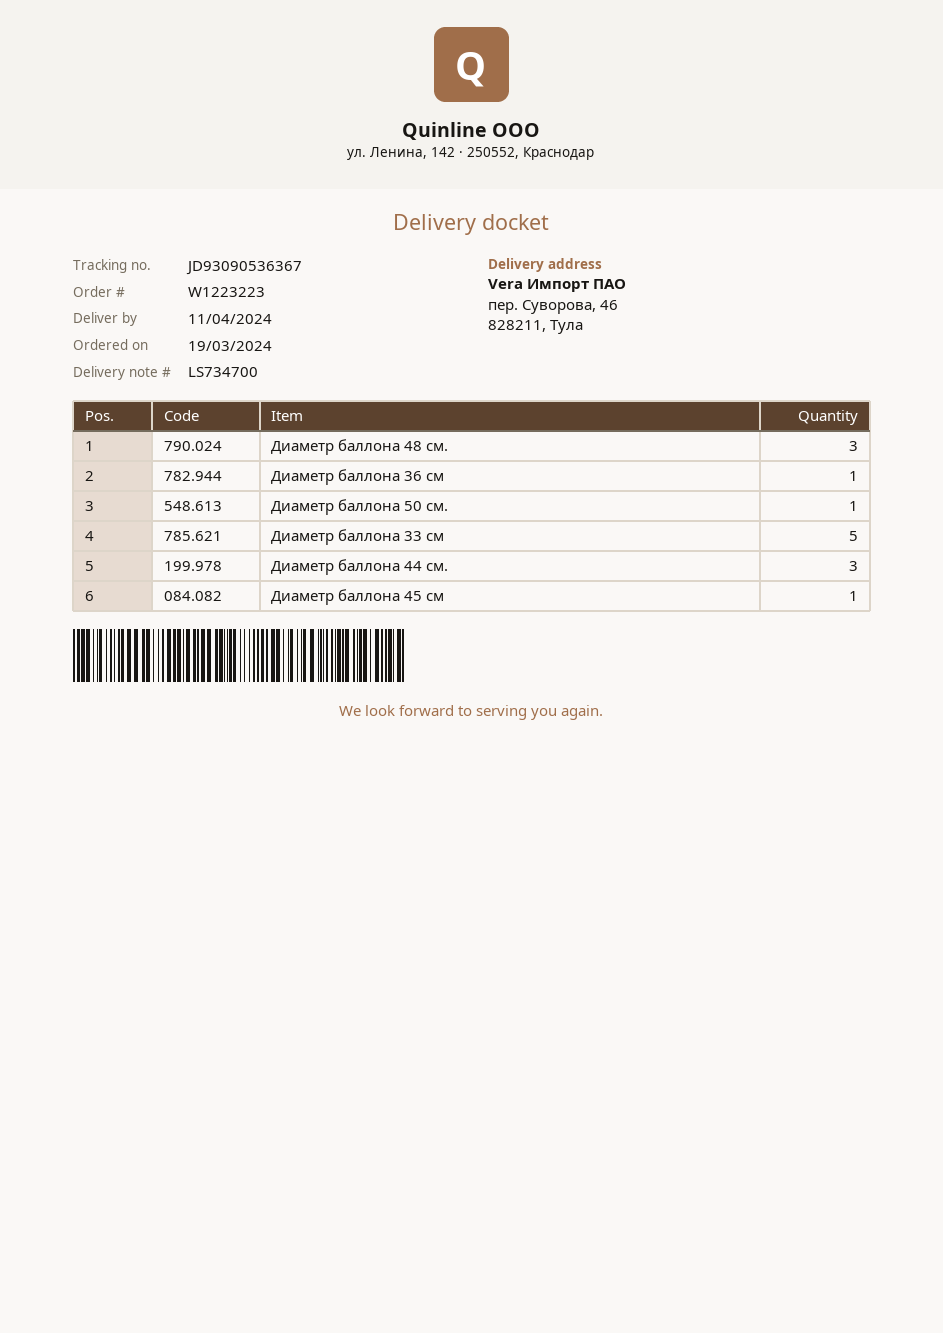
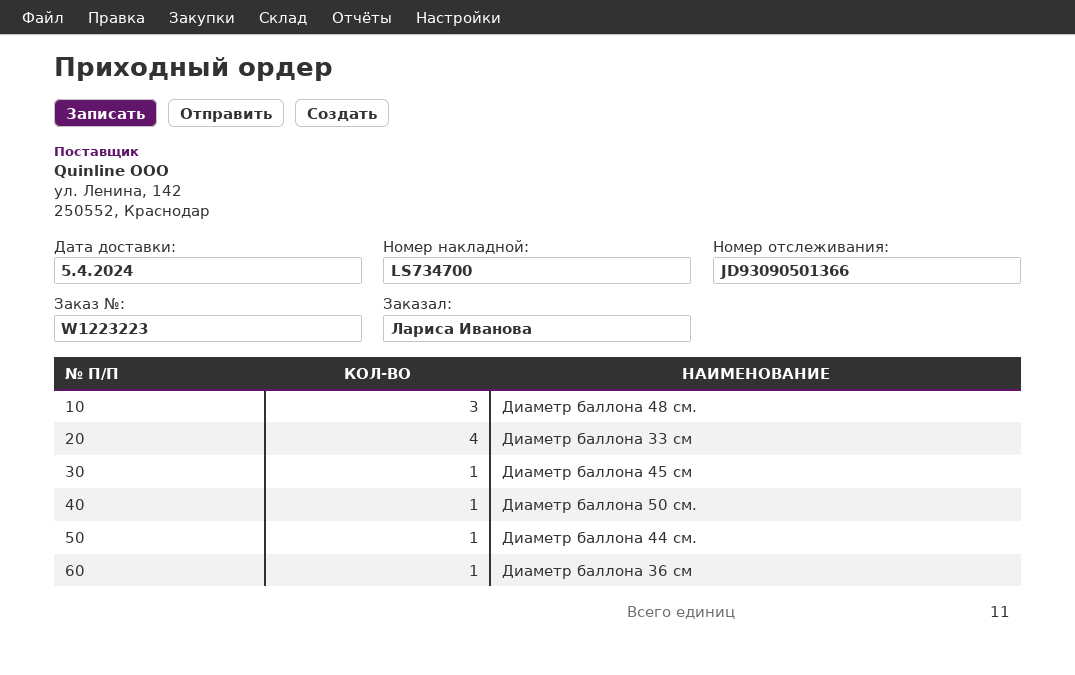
delivery date: 2024-04-11 -> 2024-04-05
tracking number: JD93090536367 -> JD93090501366
Диаметр баллона 33 см: 5 -> 4
Диаметр баллона 44 см.: 3 -> 1

